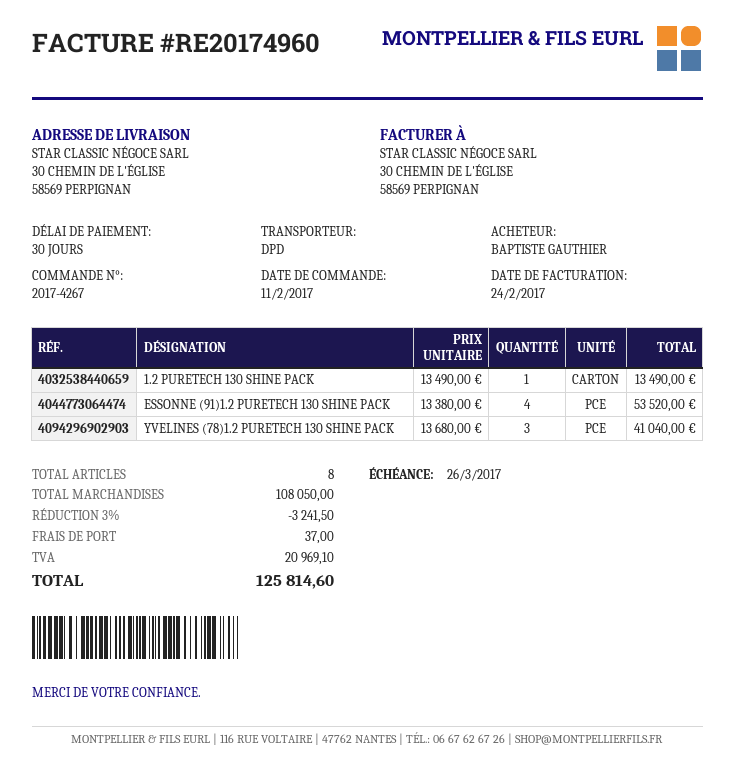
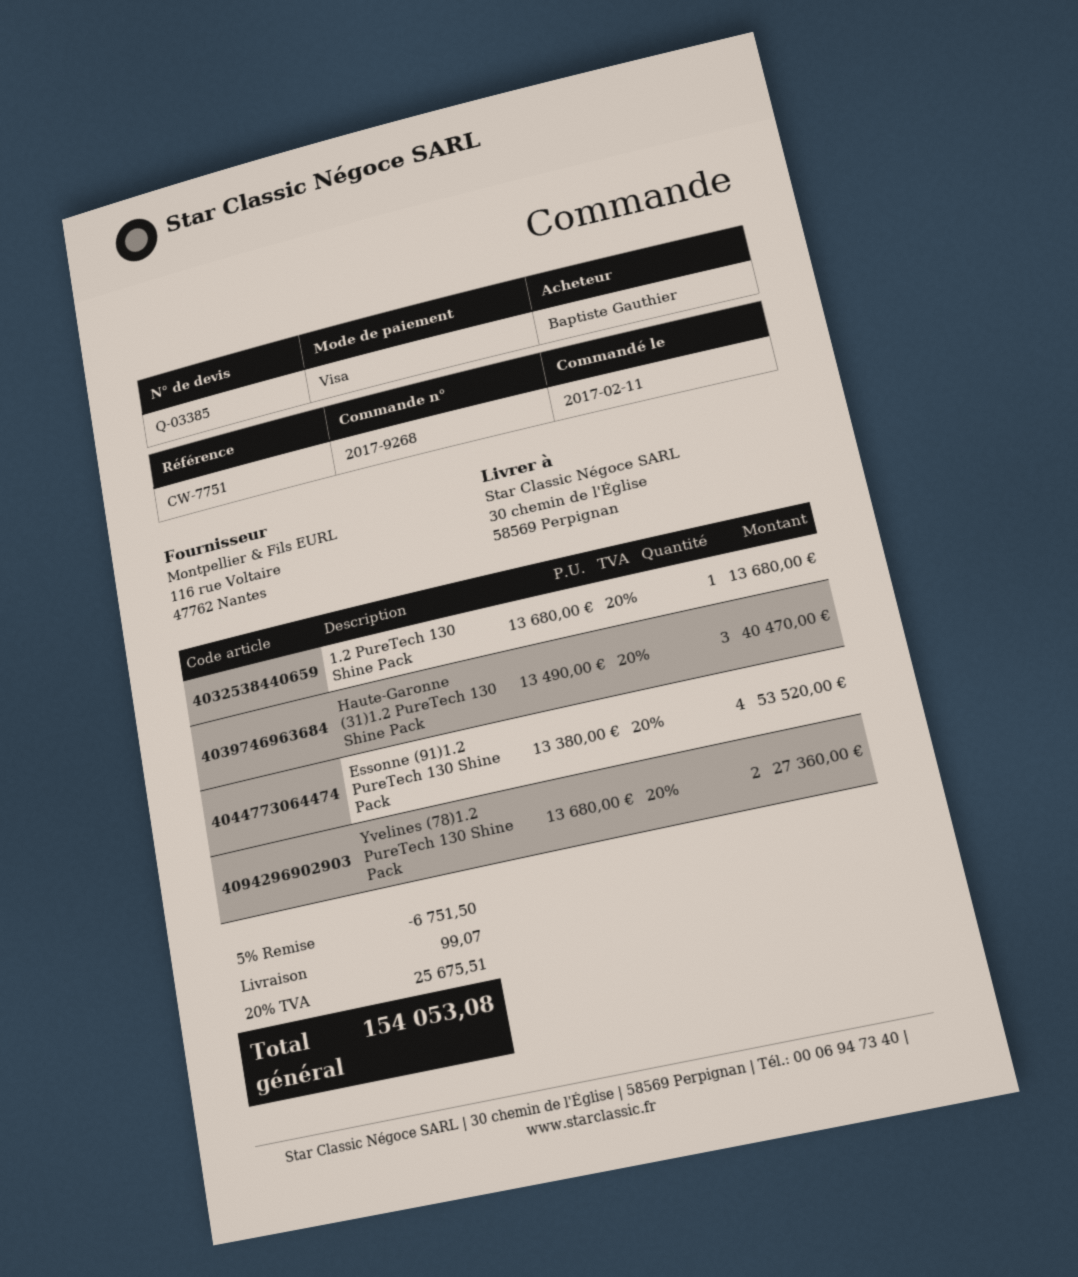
order number: 2017-4267 -> 2017-9268
1.2 PURETECH 130 SHINE PACK: 1 x 13490.00 = 13490.00 -> 1 x 13680.00 = 13680.00
YVELINES (78)1.2 PURETECH 130 SHINE PACK: 3 x 13680.00 = 41040.00 -> 2 x 13680.00 = 27360.00
Haute-Garonne (31)1.2 PureTech 130 Shine Pack: none -> 3 x 13490.00 = 40470.00
discount: 3% = 3241.50 -> 5% = 6751.50
shipping: 37.00 -> 99.07
tax: 20969.10 -> 25675.51
total: 125814.60 -> 154053.08

